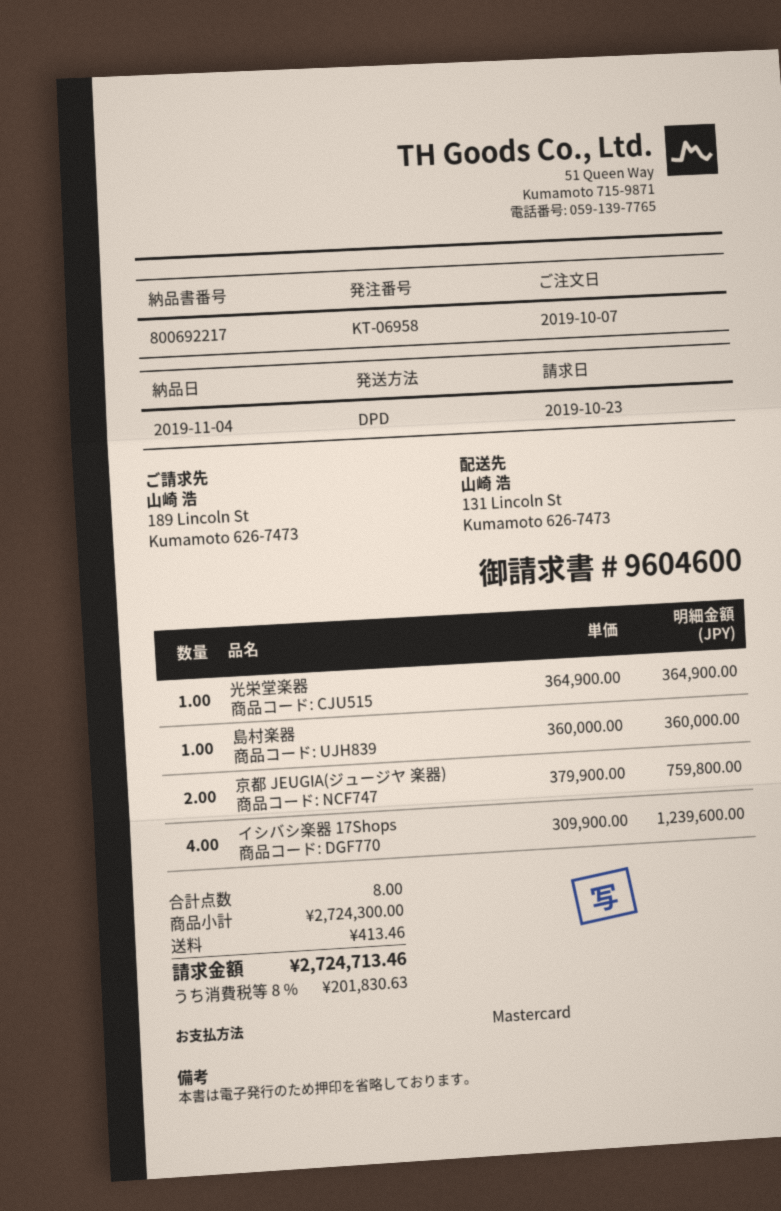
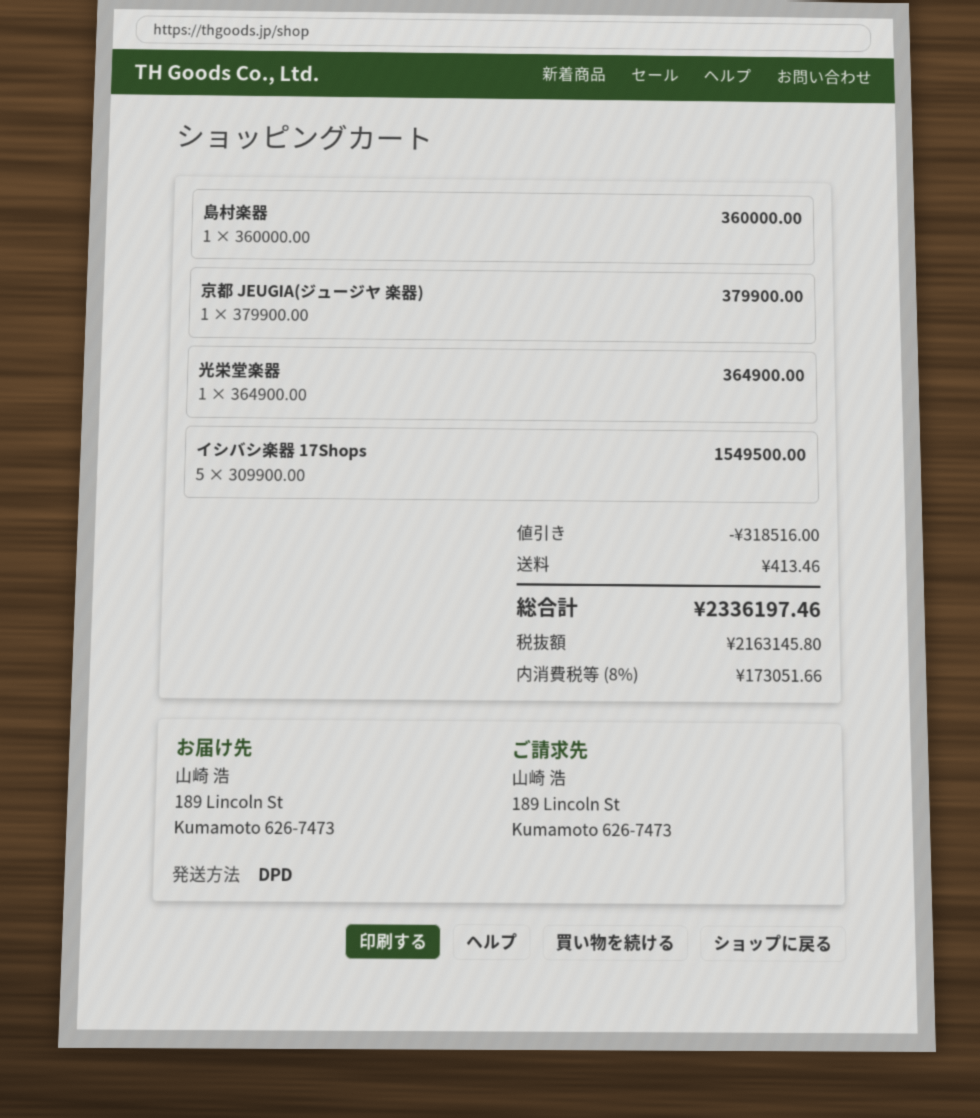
ship to: 131 Lincoln St, Kumamoto 626-7473 -> 189 Lincoln St, Kumamoto 626-7473
京都 JEUGIA(ジュージヤ 楽器): 2 x 379900.00 = 759800.00 -> 1 x 379900.00 = 379900.00
イシバシ楽器 17Shops: 4 x 309900.00 = 1239600.00 -> 5 x 309900.00 = 1549500.00
discount: none -> 318516.00
tax: 8% = 201830.63 -> 8% = 173051.66
total: 2724713.46 -> 2336197.46

